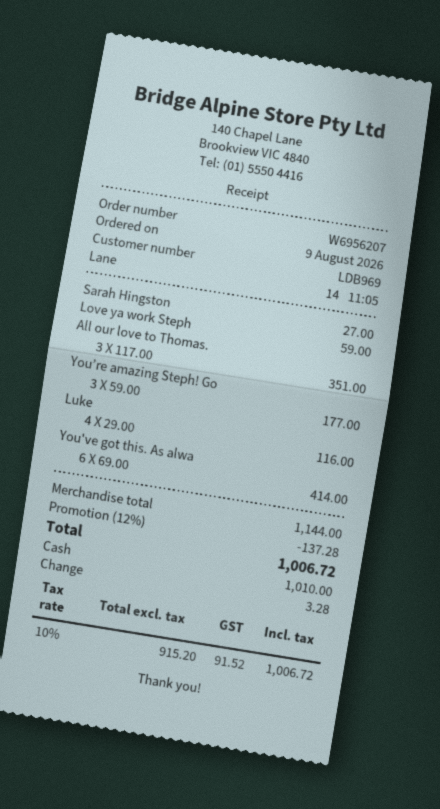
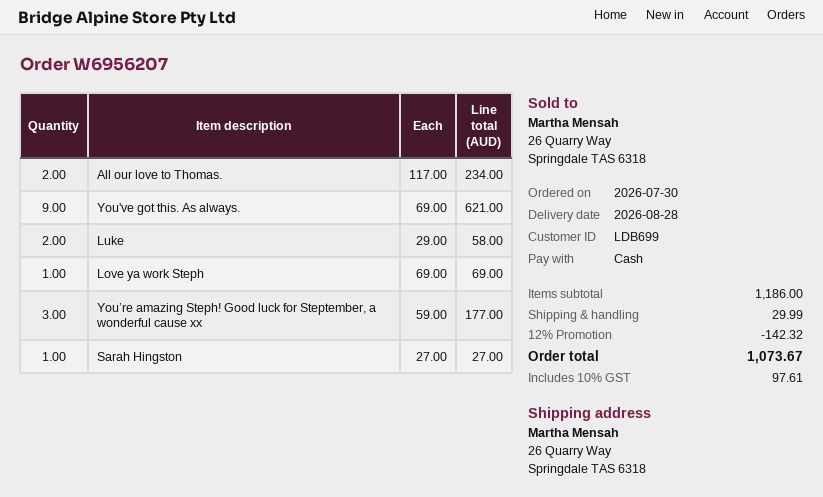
order date: 2026-08-09 -> 2026-07-30
customer number: LDB969 -> LDB699
Love ya work Steph: 1 x 59.00 = 59.00 -> 1 x 69.00 = 69.00
All our love to Thomas.: 3 x 117.00 = 351.00 -> 2 x 117.00 = 234.00
Luke: 4 x 29.00 = 116.00 -> 2 x 29.00 = 58.00
You've got this. As alwa: 6 x 69.00 = 414.00 -> 9 x 69.00 = 621.00
subtotal: 1144.00 -> 1186.00
discount: 12% = 137.28 -> 12% = 142.32
shipping: none -> 29.99
tax: 10% = 91.52 -> 10% = 97.61
total: 1006.72 -> 1073.67

